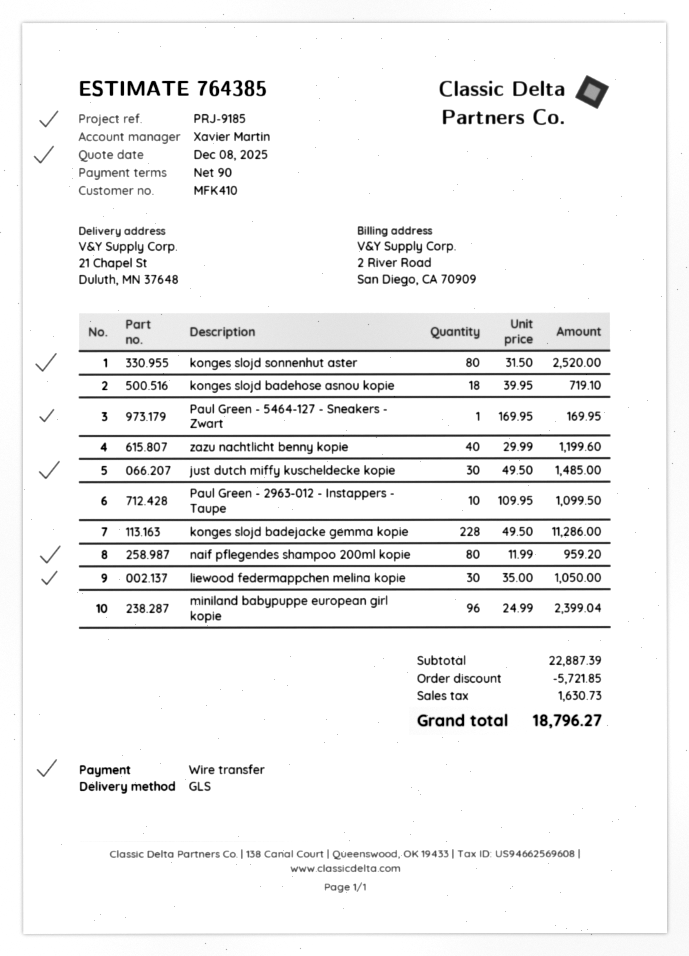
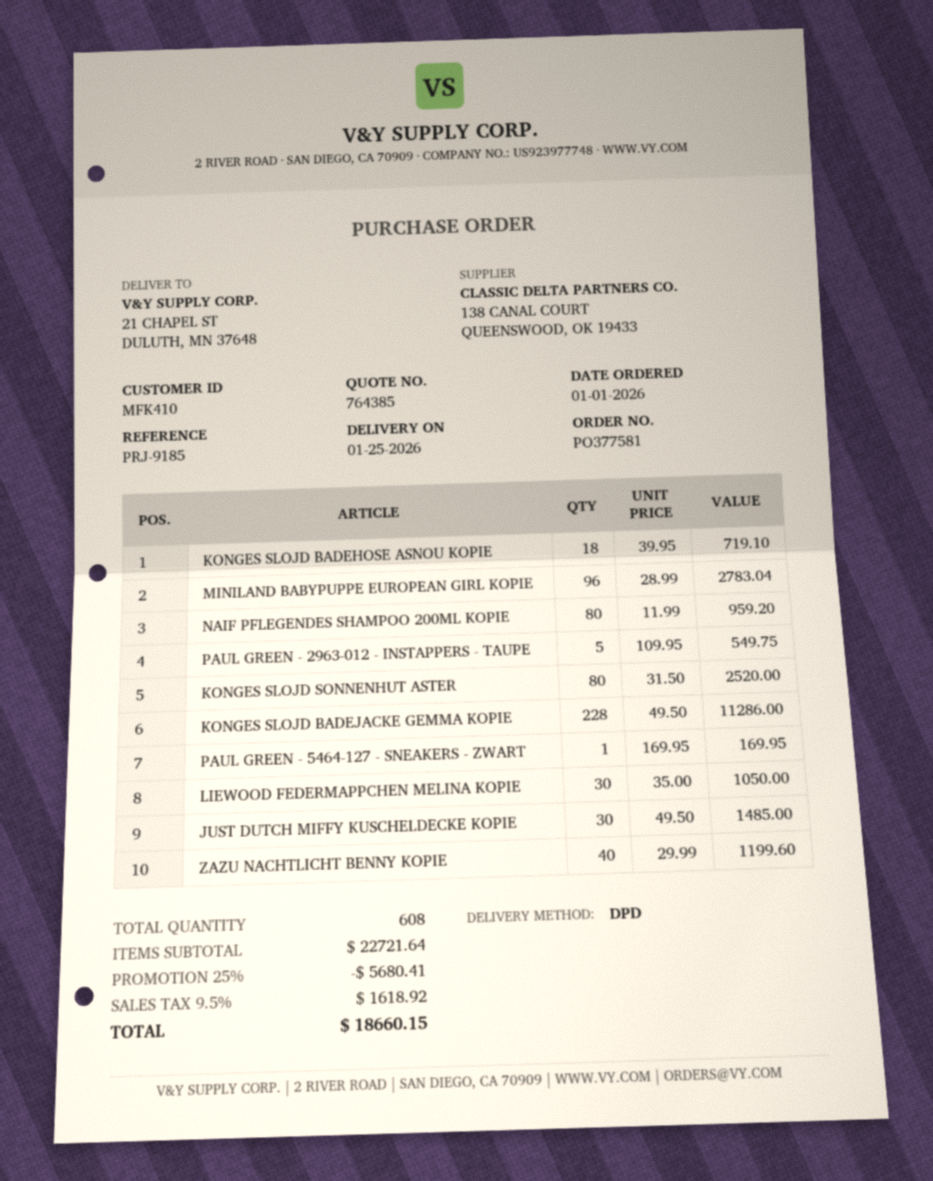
shipping method: GLS -> DPD
Paul Green - 2963-012 - Instappers - Taupe: 10 x 109.95 = 1099.50 -> 5 x 109.95 = 549.75
miniland babypuppe european girl kopie: 96 x 24.99 = 2399.04 -> 96 x 28.99 = 2783.04
subtotal: 22887.39 -> 22721.64
discount: 5721.85 -> 5680.41
tax: 1630.73 -> 1618.92
total: 18796.27 -> 18660.15

